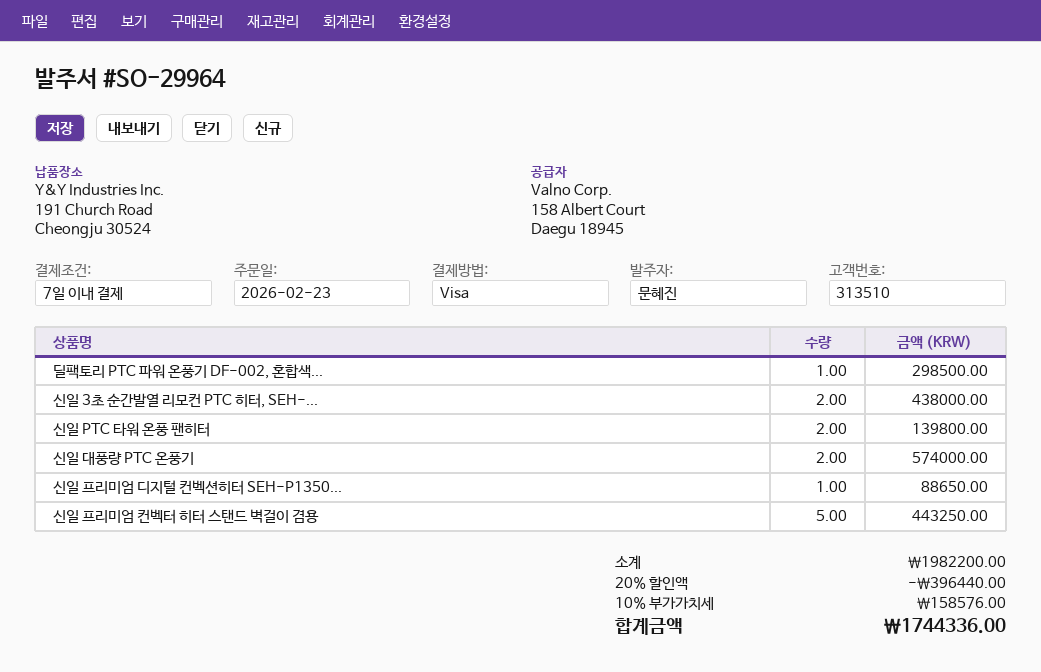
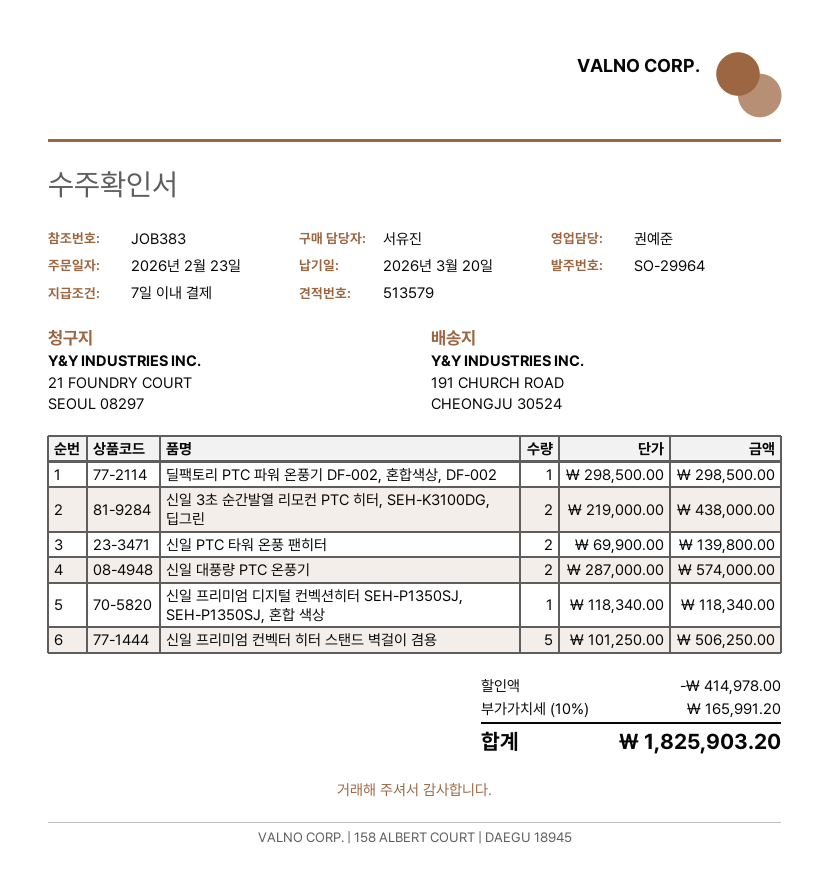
ordered by: 문혜진 -> 서유진
신일 프리미엄 디지털 컨벡션히터 SEH-P1350...: 1 for 88650.00 -> 1 for 118340.00
신일 프리미엄 컨벡터 히터 스탠드 벽걸이 겸용: 5 for 443250.00 -> 5 for 506250.00
discount: 396440.00 -> 414978.00
tax: 10% = 158576.00 -> 10% = 165991.20
total: 1744336.00 -> 1825903.20

